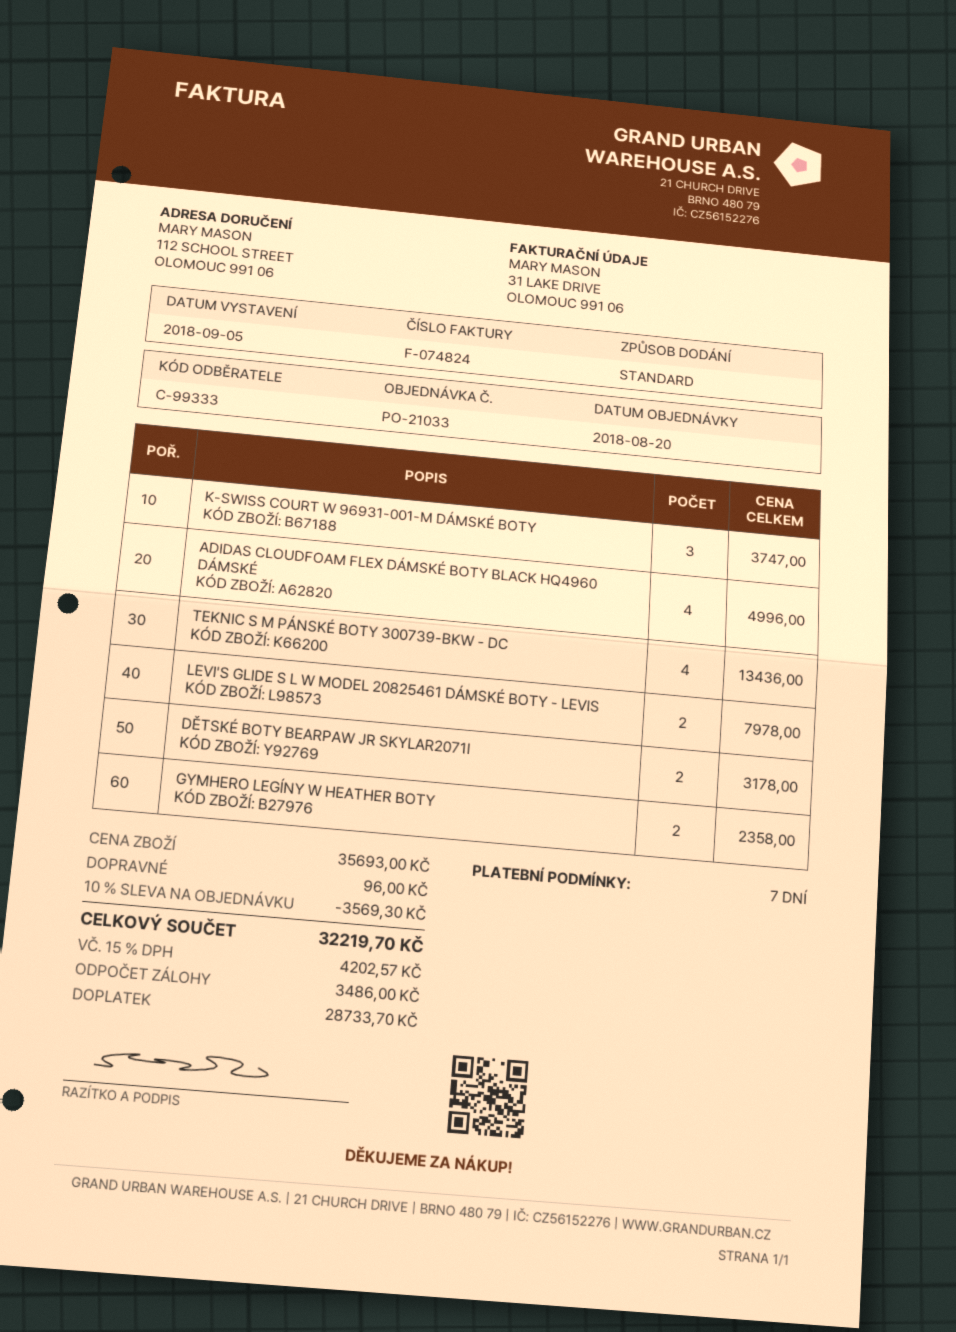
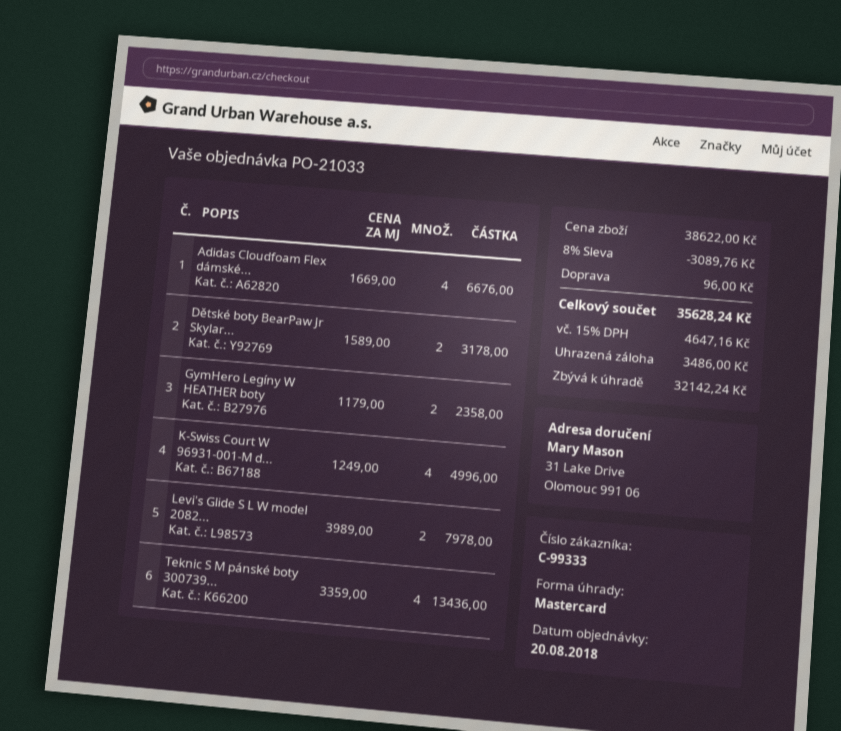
ship to: 112 SCHOOL STREET, OLOMOUC 991 06 -> 31 Lake Drive, Olomouc 991 06
K-SWISS COURT W 96931-001-M DÁMSKÉ BOTY: 3 for 3747.00 -> 4 for 4996.00
ADIDAS CLOUDFOAM FLEX DÁMSKÉ BOTY BLACK HQ4960 DÁMSKÉ: 4 for 4996.00 -> 4 for 6676.00
subtotal: 35693.00 -> 38622.00
discount: 10% = 3569.30 -> 8% = 3089.76
tax: 15% = 4202.57 -> 15% = 4647.16
total: 32219.70 -> 35628.24
balance: 28733.70 -> 32142.24

